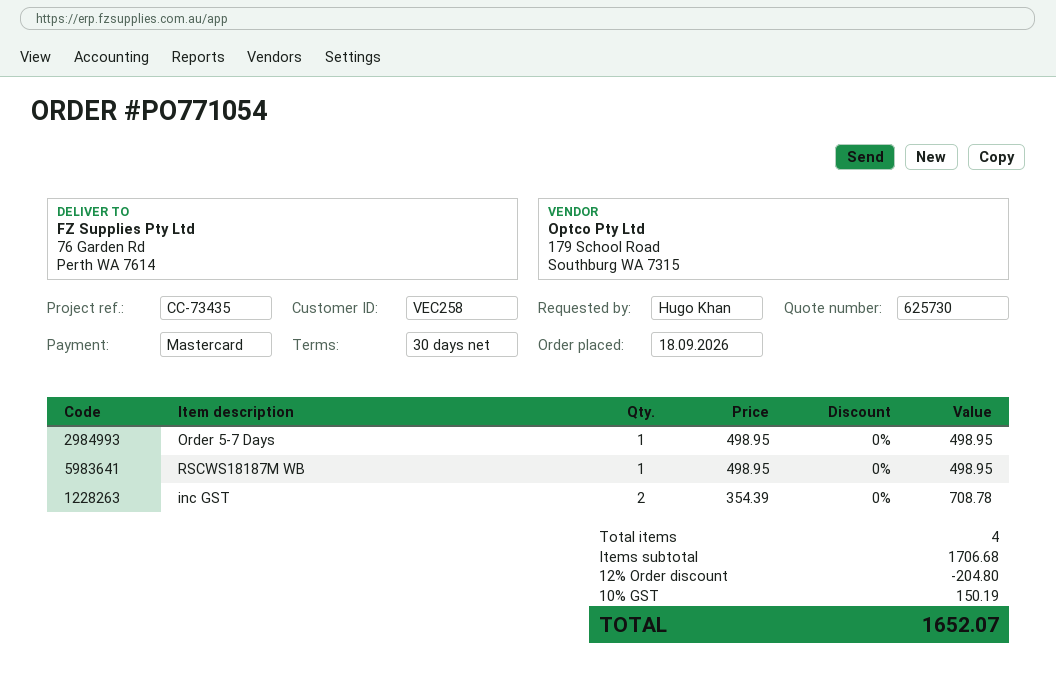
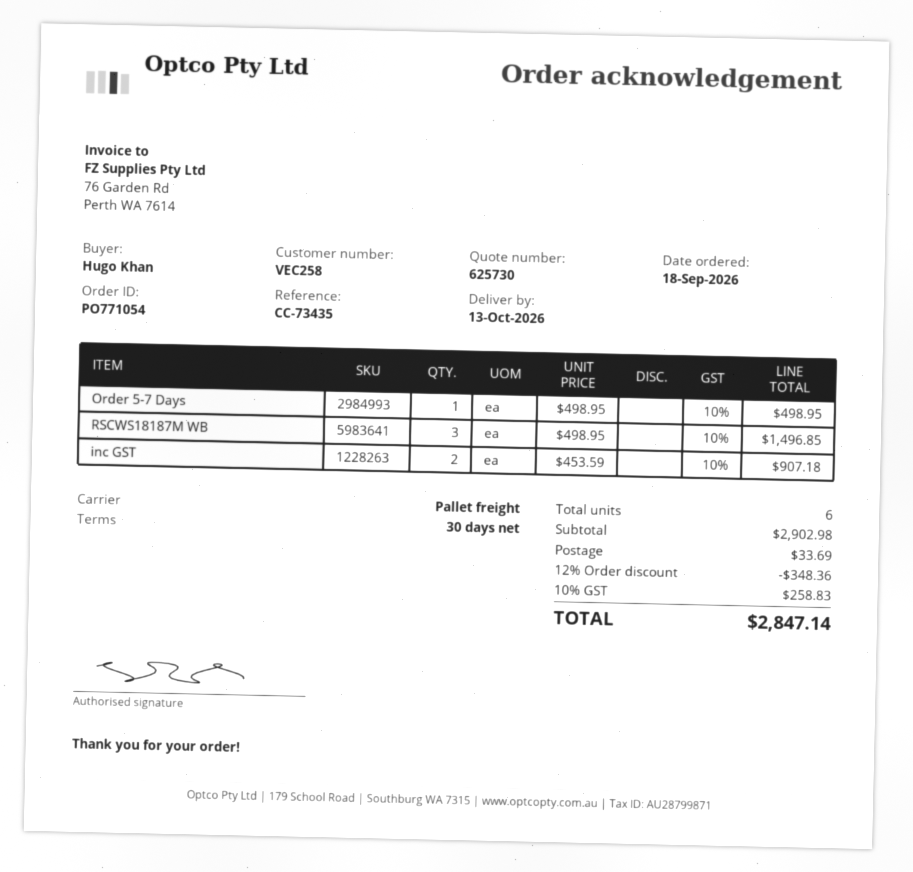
RSCWS18187M WB: 1 x 498.95 = 498.95 -> 3 x 498.95 = 1496.85
inc GST: 2 x 354.39 = 708.78 -> 2 x 453.59 = 907.18
total quantity: 4 -> 6
subtotal: 1706.68 -> 2902.98
discount: 12% = 204.80 -> 12% = 348.36
shipping: none -> 33.69
tax: 10% = 150.19 -> 10% = 258.83
total: 1652.07 -> 2847.14

